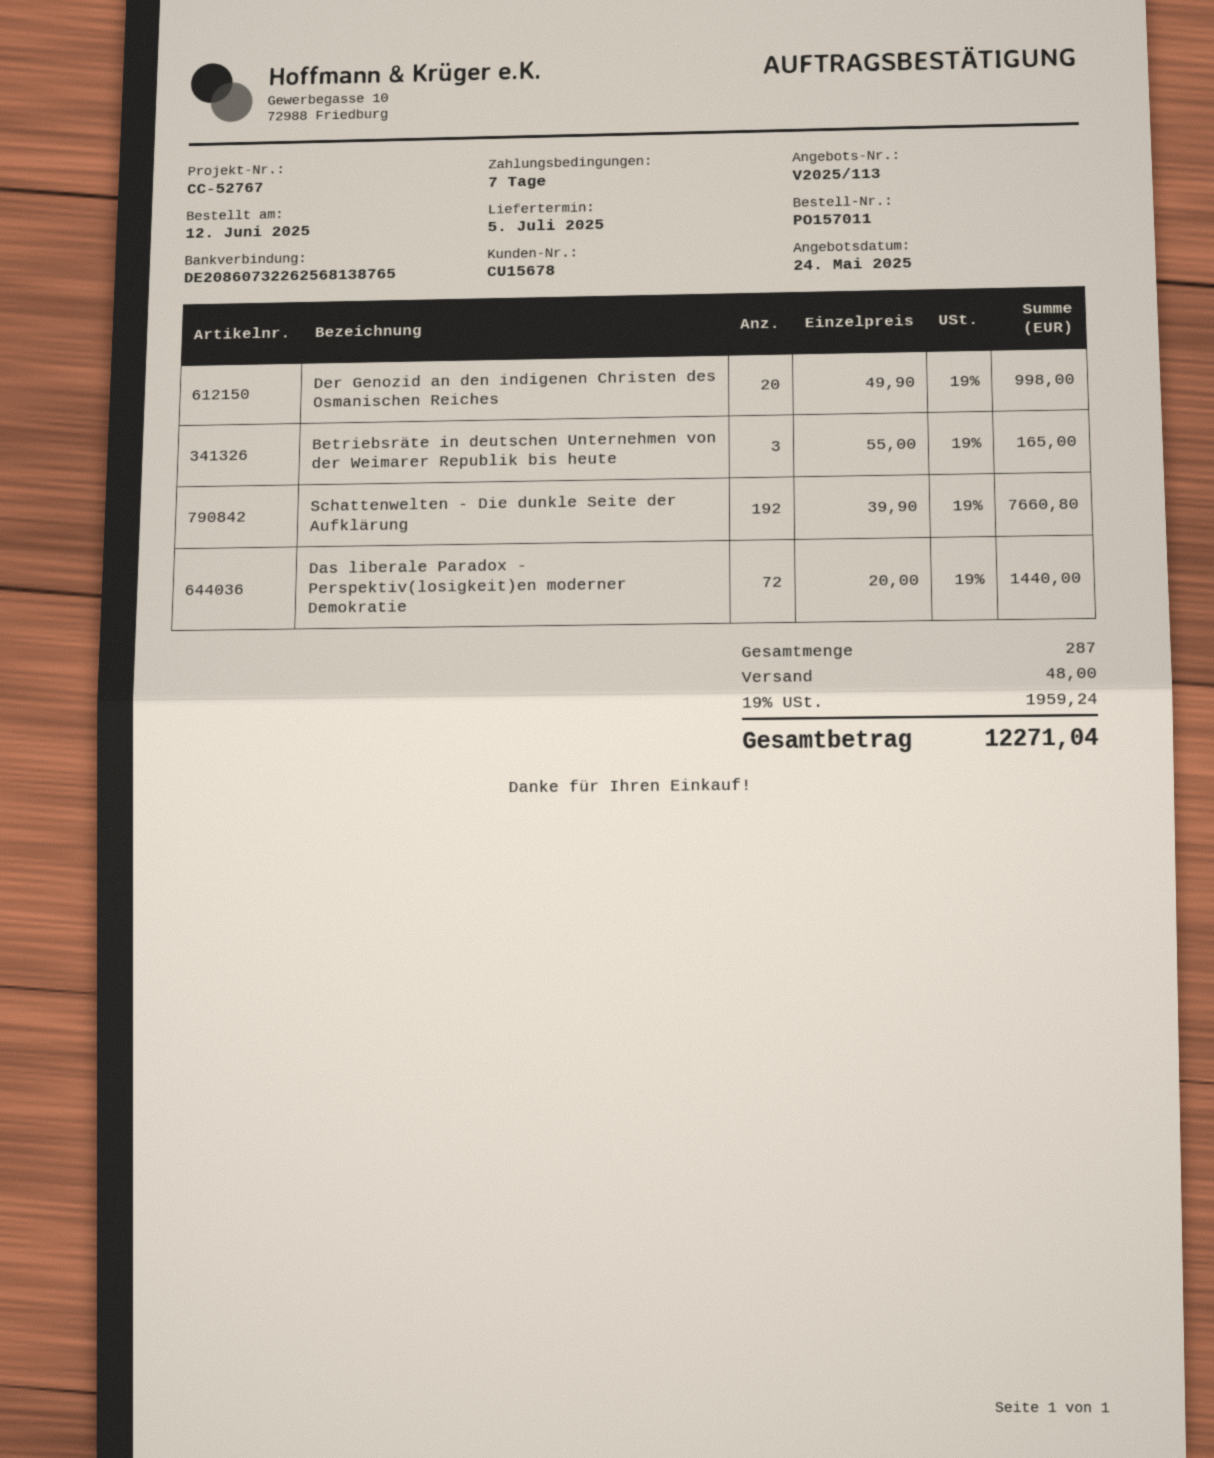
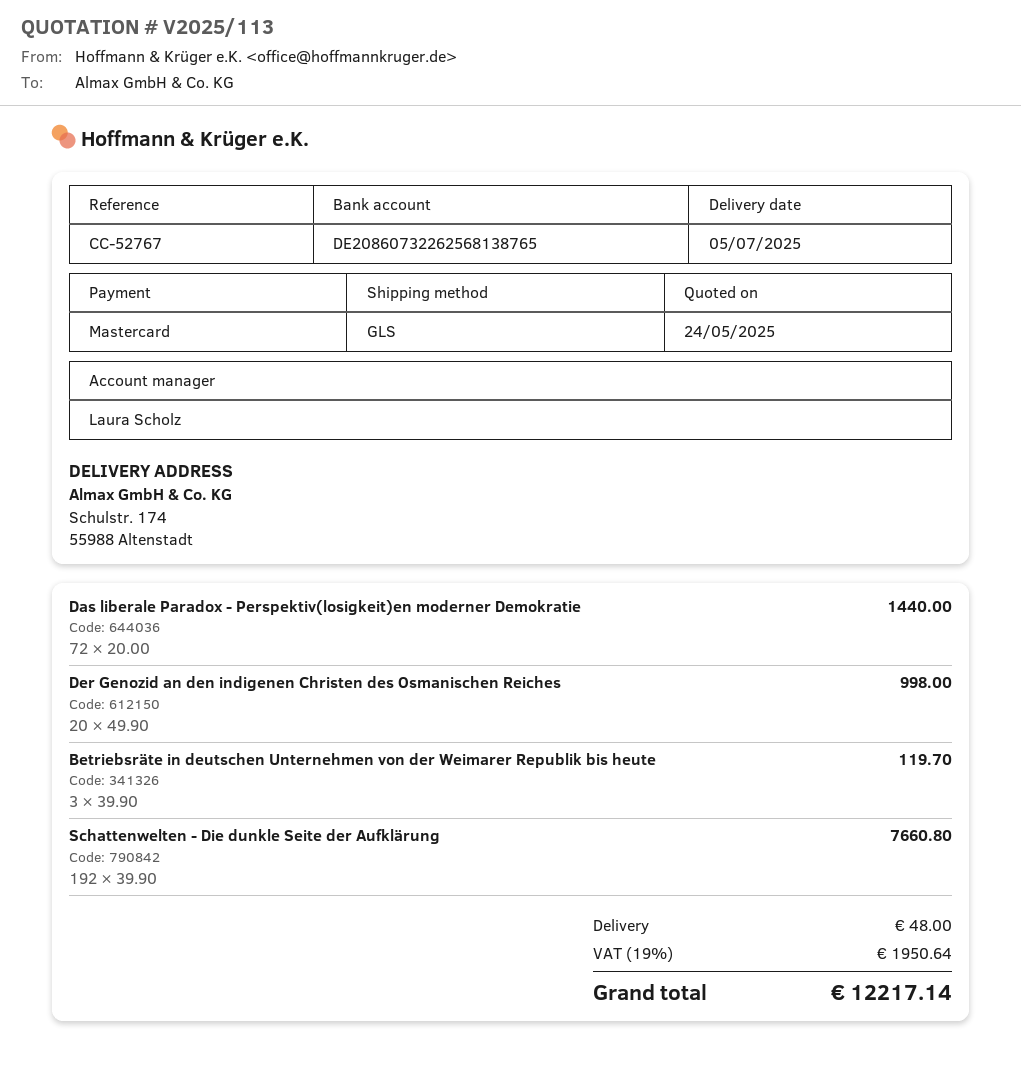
Betriebsräte in deutschen Unternehmen von der Weimarer Republik bis heute: 3 x 55.00 = 165.00 -> 3 x 39.90 = 119.70
tax: 19% = 1959.24 -> 19% = 1950.64
total: 12271.04 -> 12217.14

